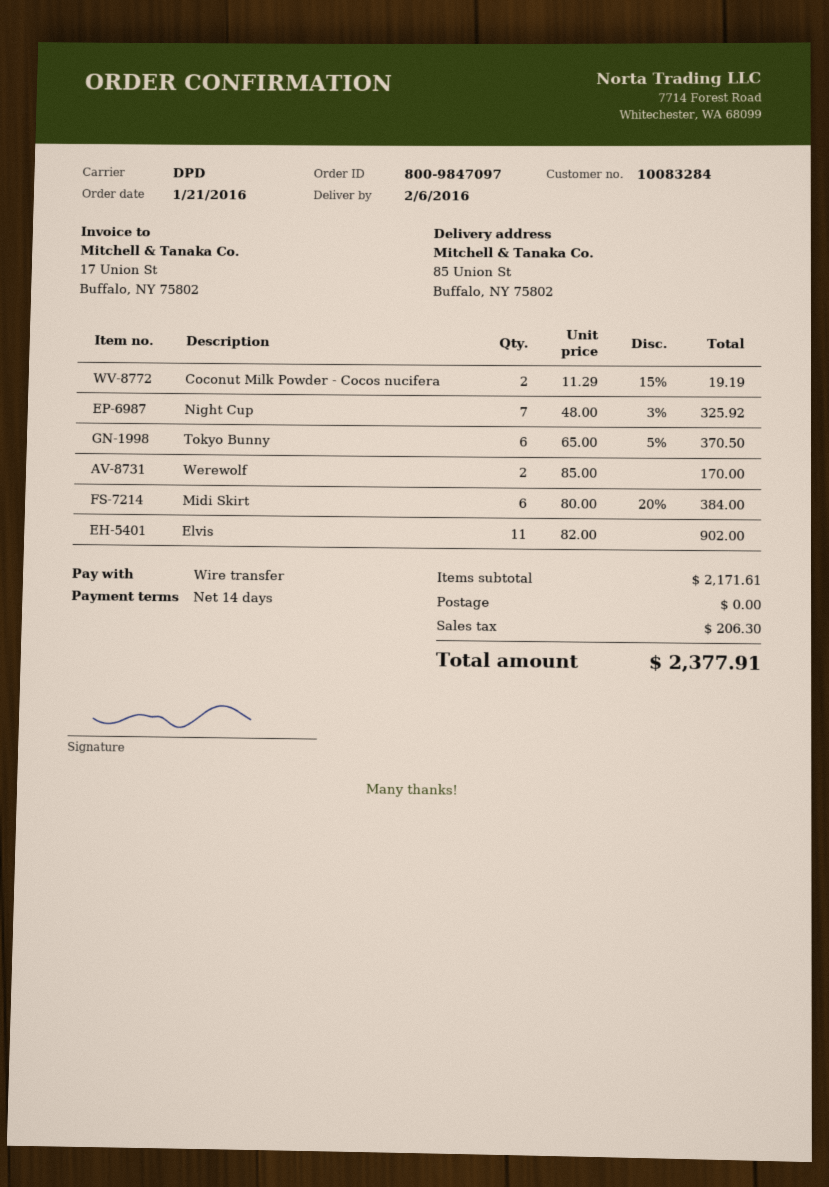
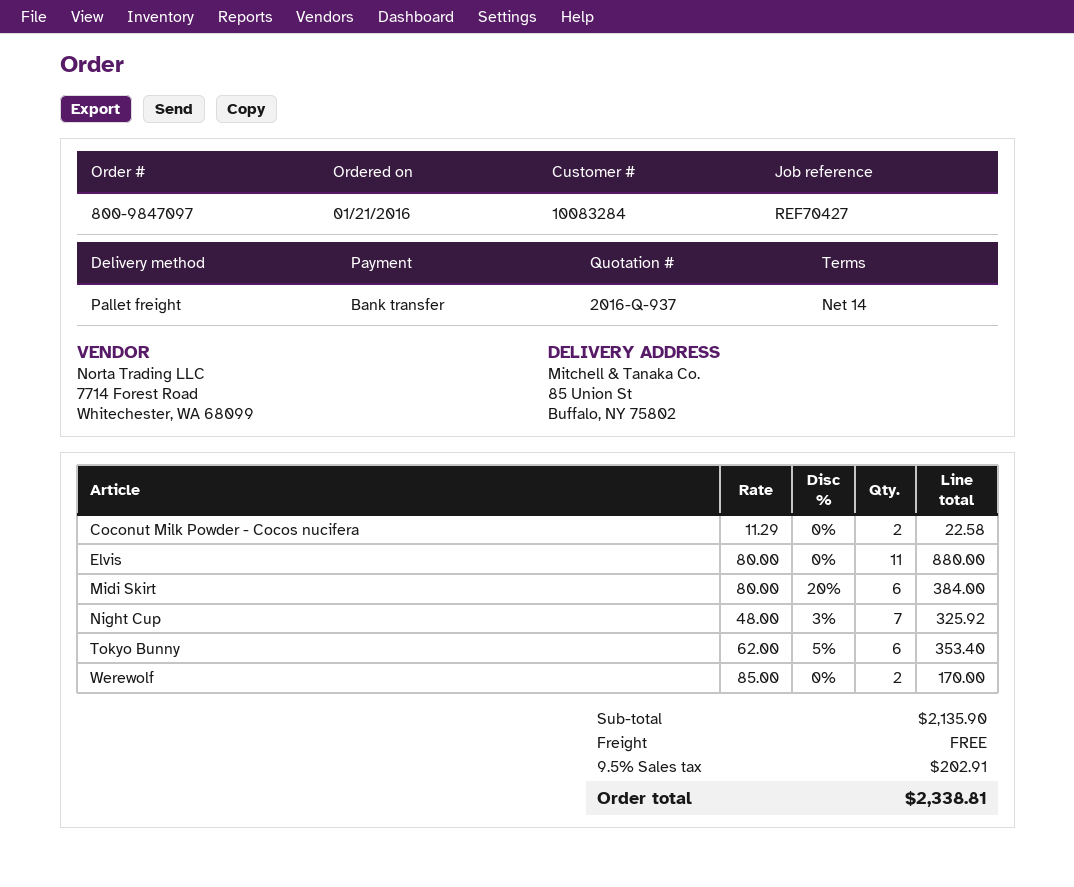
shipping method: DPD -> pallet freight
Coconut Milk Powder - Cocos nucifera: 2 x 11.29 - 15% = 19.19 -> 2 x 11.29 = 22.58
Tokyo Bunny: 6 x 65.00 - 5% = 370.50 -> 6 x 62.00 - 5% = 353.40
Elvis: 11 x 82.00 = 902.00 -> 11 x 80.00 = 880.00
subtotal: 2171.61 -> 2135.90
tax: 206.30 -> 202.91
total: 2377.91 -> 2338.81

